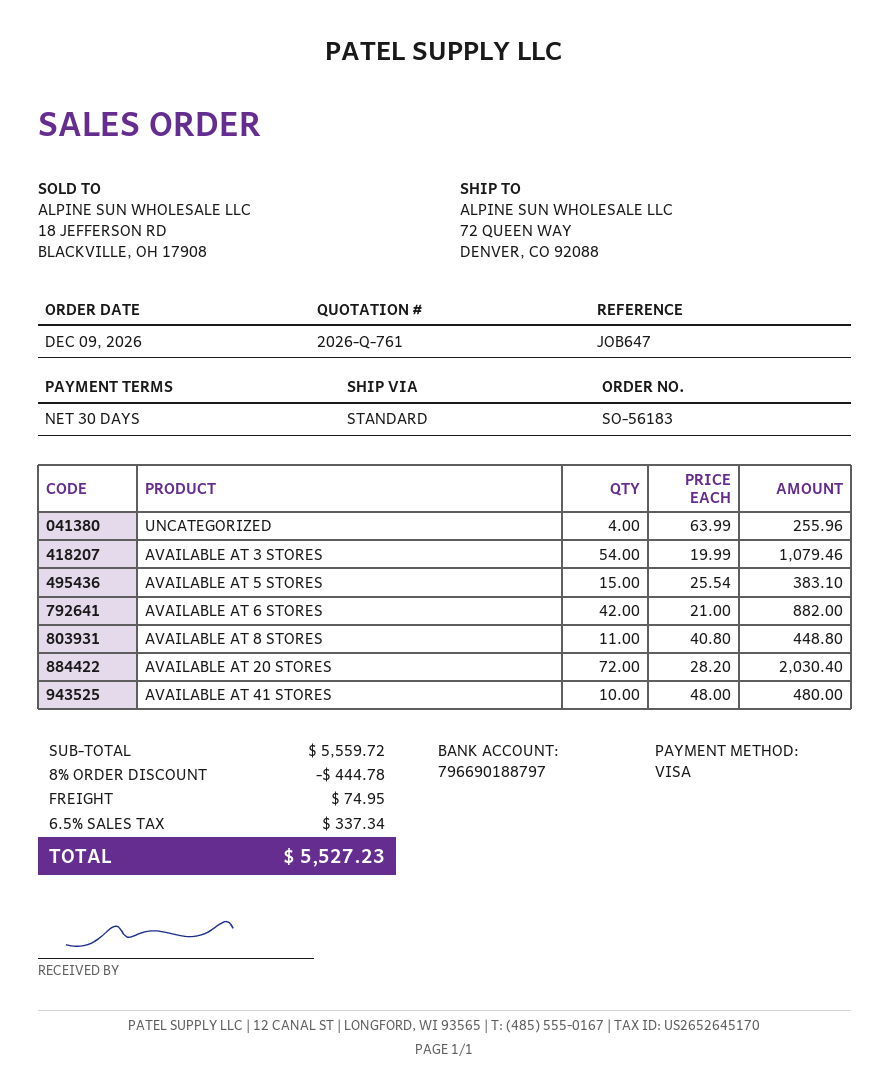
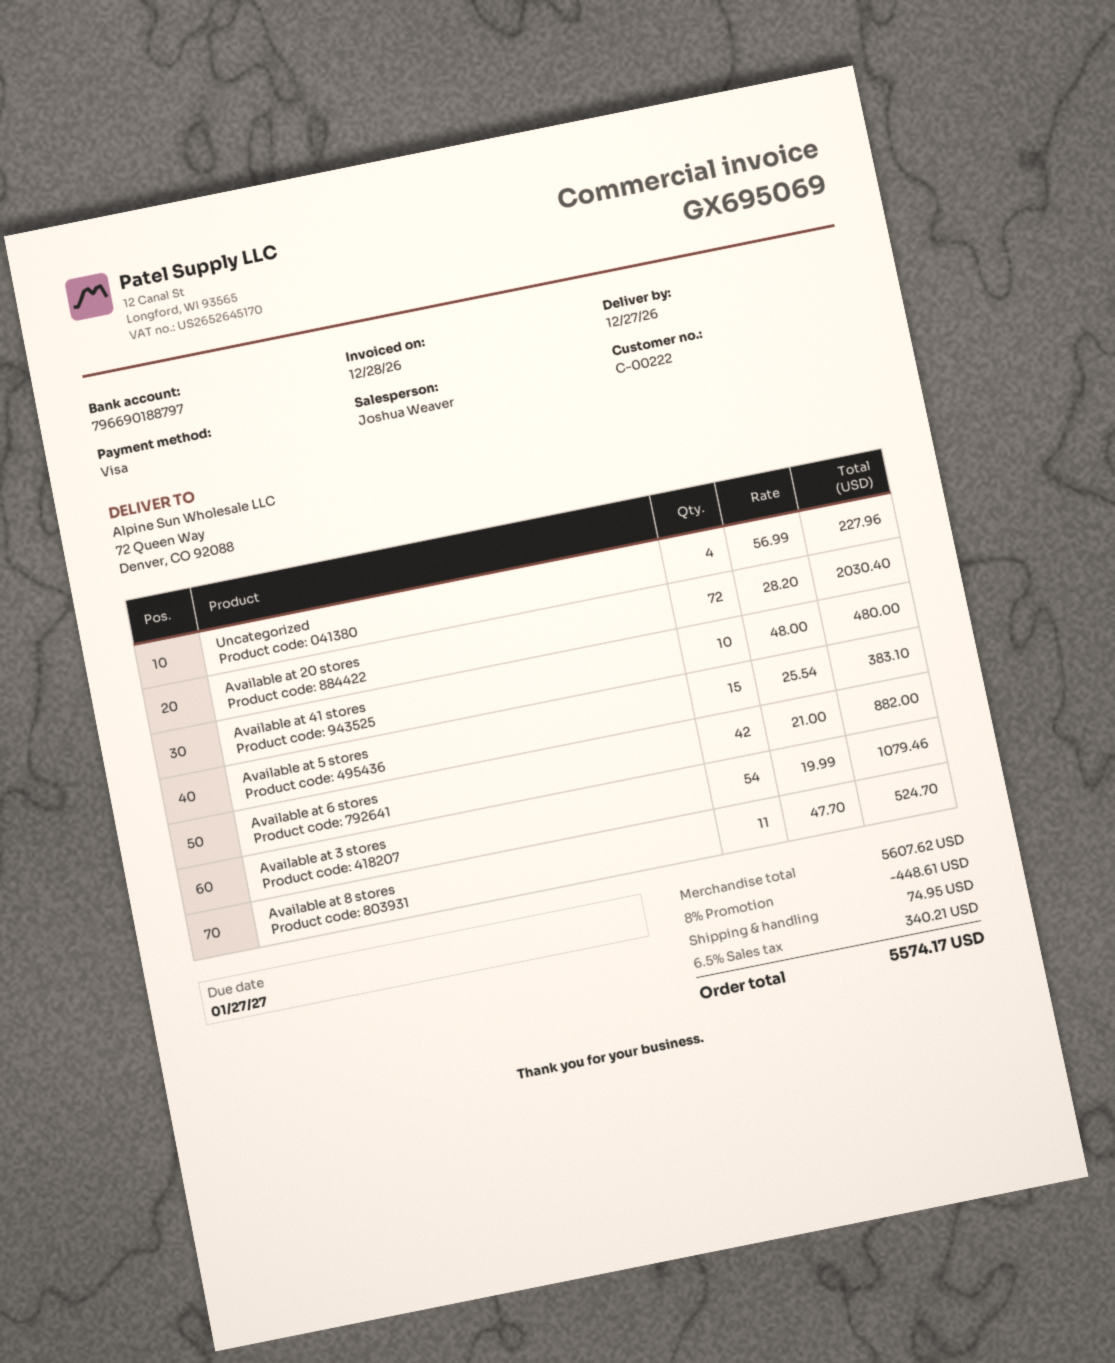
UNCATEGORIZED: 4 x 63.99 = 255.96 -> 4 x 56.99 = 227.96
AVAILABLE AT 8 STORES: 11 x 40.80 = 448.80 -> 11 x 47.70 = 524.70
subtotal: 5559.72 -> 5607.62
discount: 8% = 444.78 -> 8% = 448.61
tax: 6.5% = 337.34 -> 6.5% = 340.21
total: 5527.23 -> 5574.17

